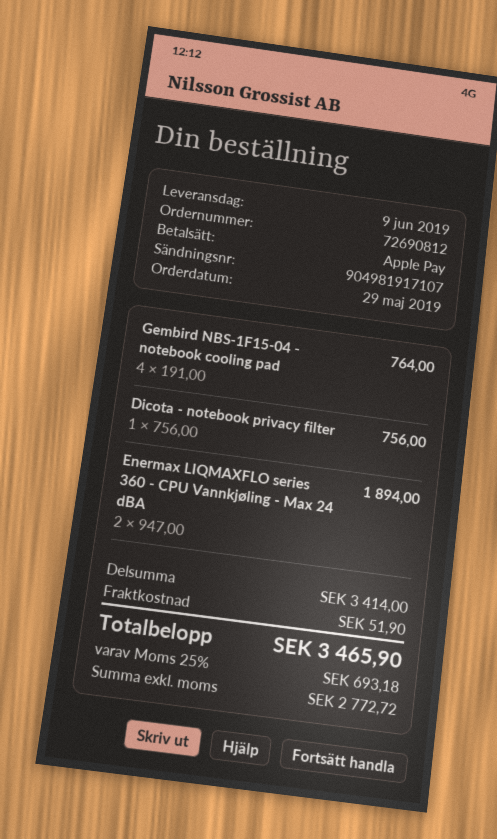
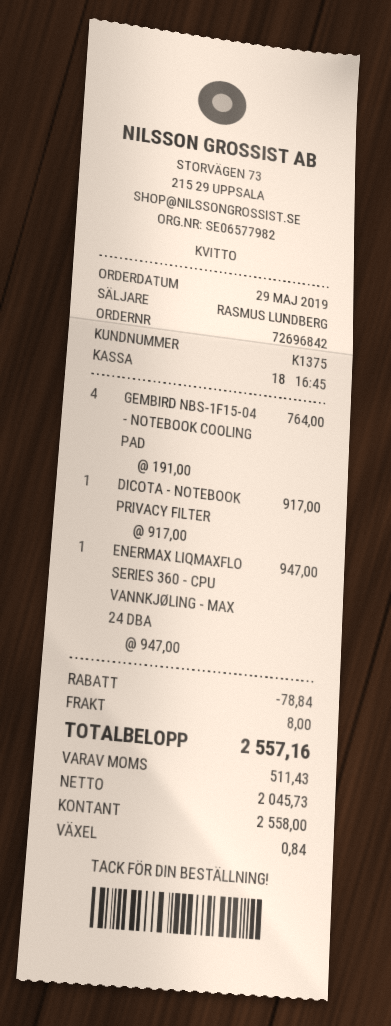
order number: 72690812 -> 72696842
payment method: Apple Pay -> cash
Dicota - notebook privacy filter: 1 x 756.00 = 756.00 -> 1 x 917.00 = 917.00
Enermax LIQMAXFLO series 360 - CPU Vannkjøling - Max 24 dBA: 2 x 947.00 = 1894.00 -> 1 x 947.00 = 947.00
discount: none -> 78.84
shipping: 51.90 -> 8.00
net: 2772.72 -> 2045.73
tax: 693.18 -> 511.43
total: 3465.90 -> 2557.16

